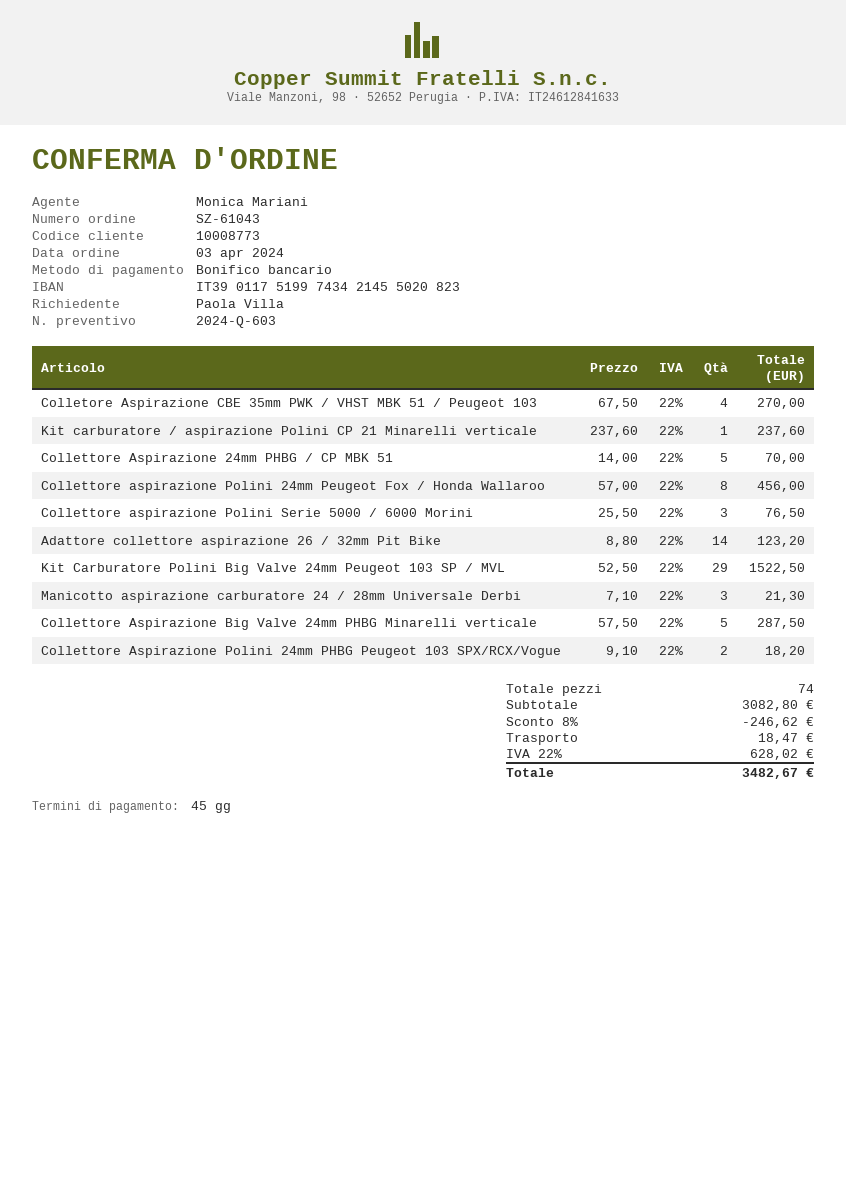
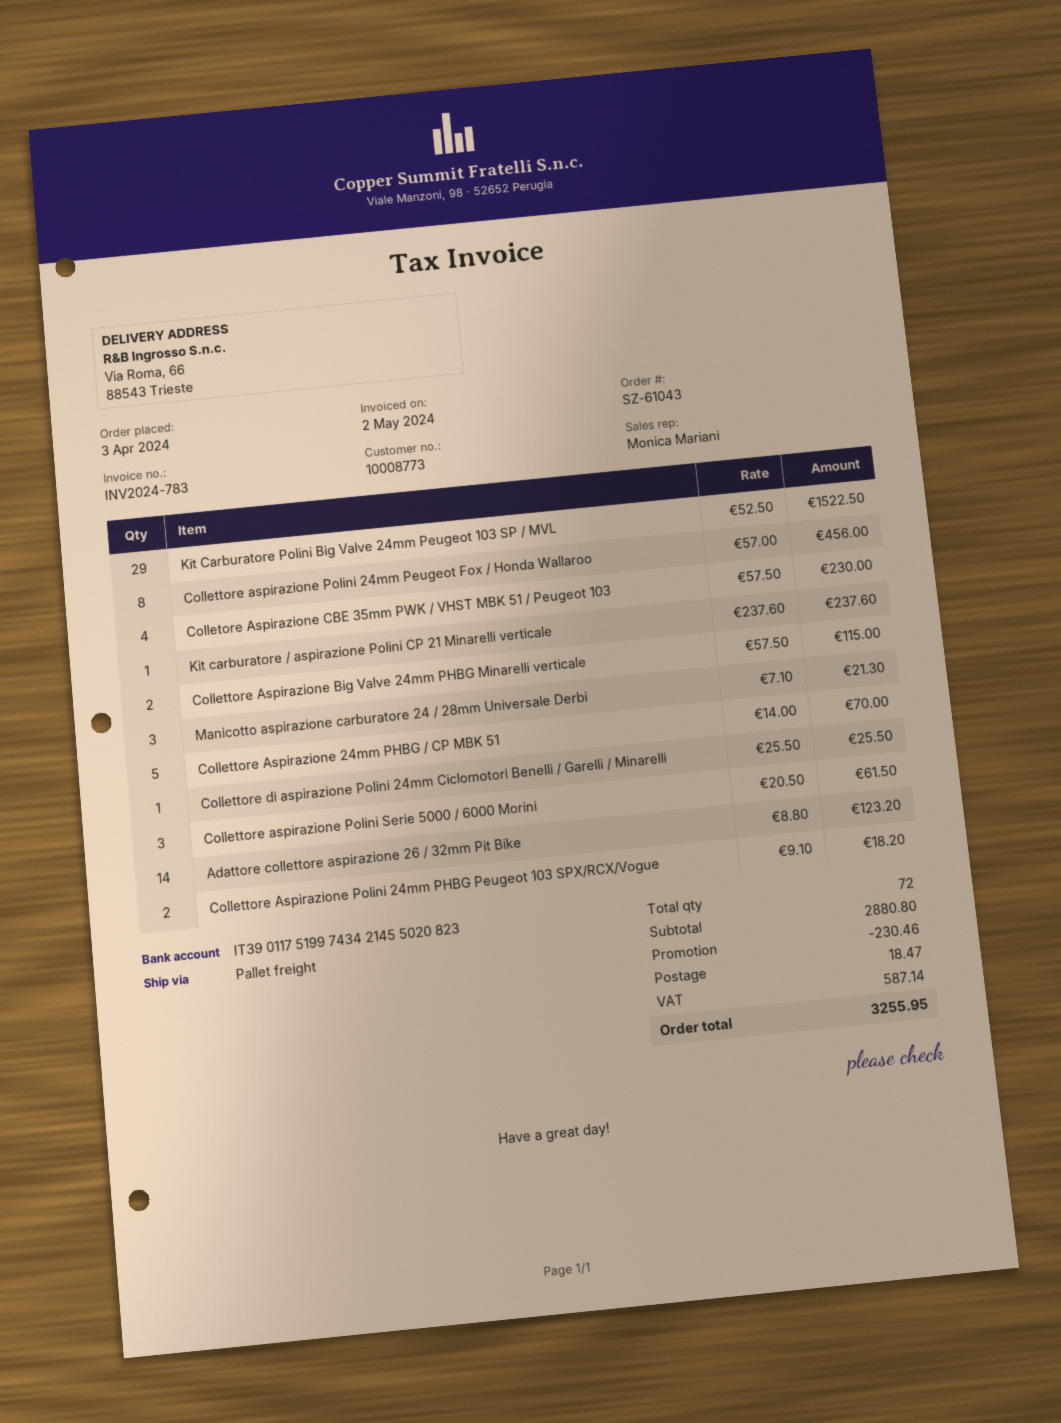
Colletore Aspirazione CBE 35mm PWK / VHST MBK 51 / Peugeot 103: 4 x 67.50 = 270.00 -> 4 x 57.50 = 230.00
Collettore aspirazione Polini Serie 5000 / 6000 Morini: 3 x 25.50 = 76.50 -> 3 x 20.50 = 61.50
Collettore Aspirazione Big Valve 24mm PHBG Minarelli verticale: 5 x 57.50 = 287.50 -> 2 x 57.50 = 115.00
Collettore di aspirazione Polini 24mm Ciclomotori Benelli / Garelli / Minarelli: none -> 1 x 25.50 = 25.50
total quantity: 74 -> 72
subtotal: 3082.80 -> 2880.80
discount: 246.62 -> 230.46
tax: 628.02 -> 587.14
total: 3482.67 -> 3255.95

